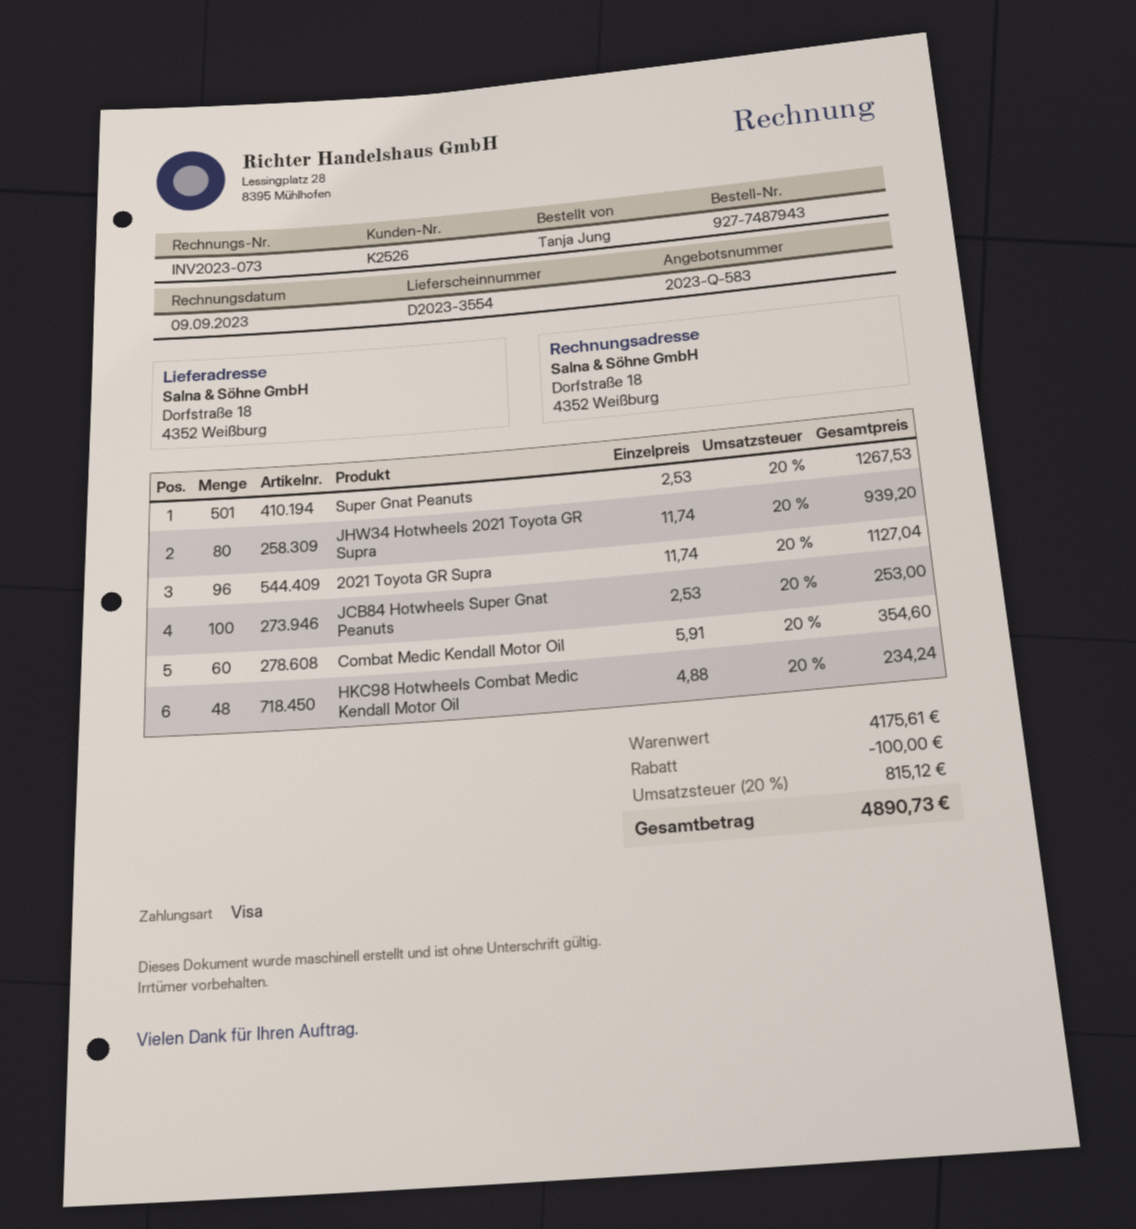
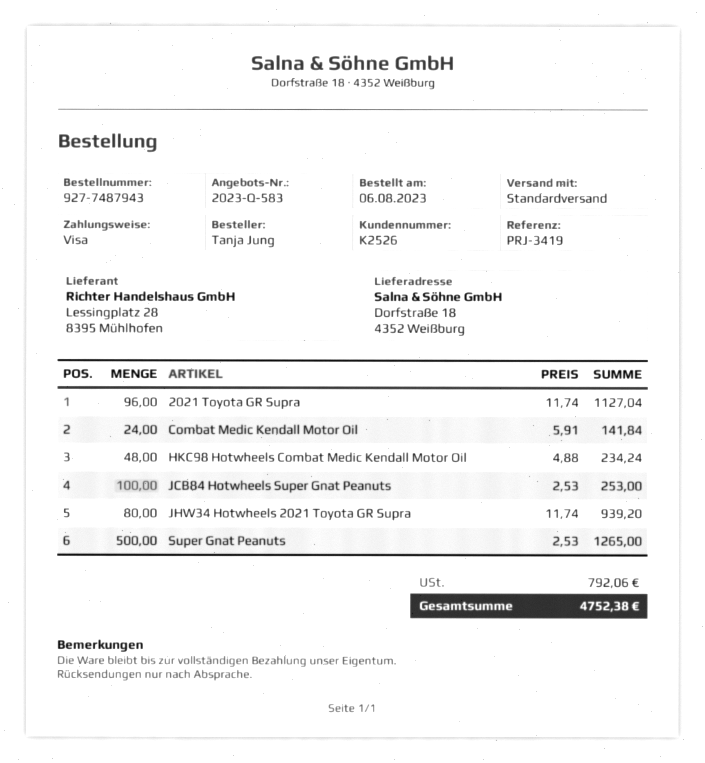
Super Gnat Peanuts: 501 x 2.53 = 1267.53 -> 500 x 2.53 = 1265.00
Combat Medic Kendall Motor Oil: 60 x 5.91 = 354.60 -> 24 x 5.91 = 141.84
discount: 100.00 -> none
tax: 815.12 -> 792.06
total: 4890.73 -> 4752.38

